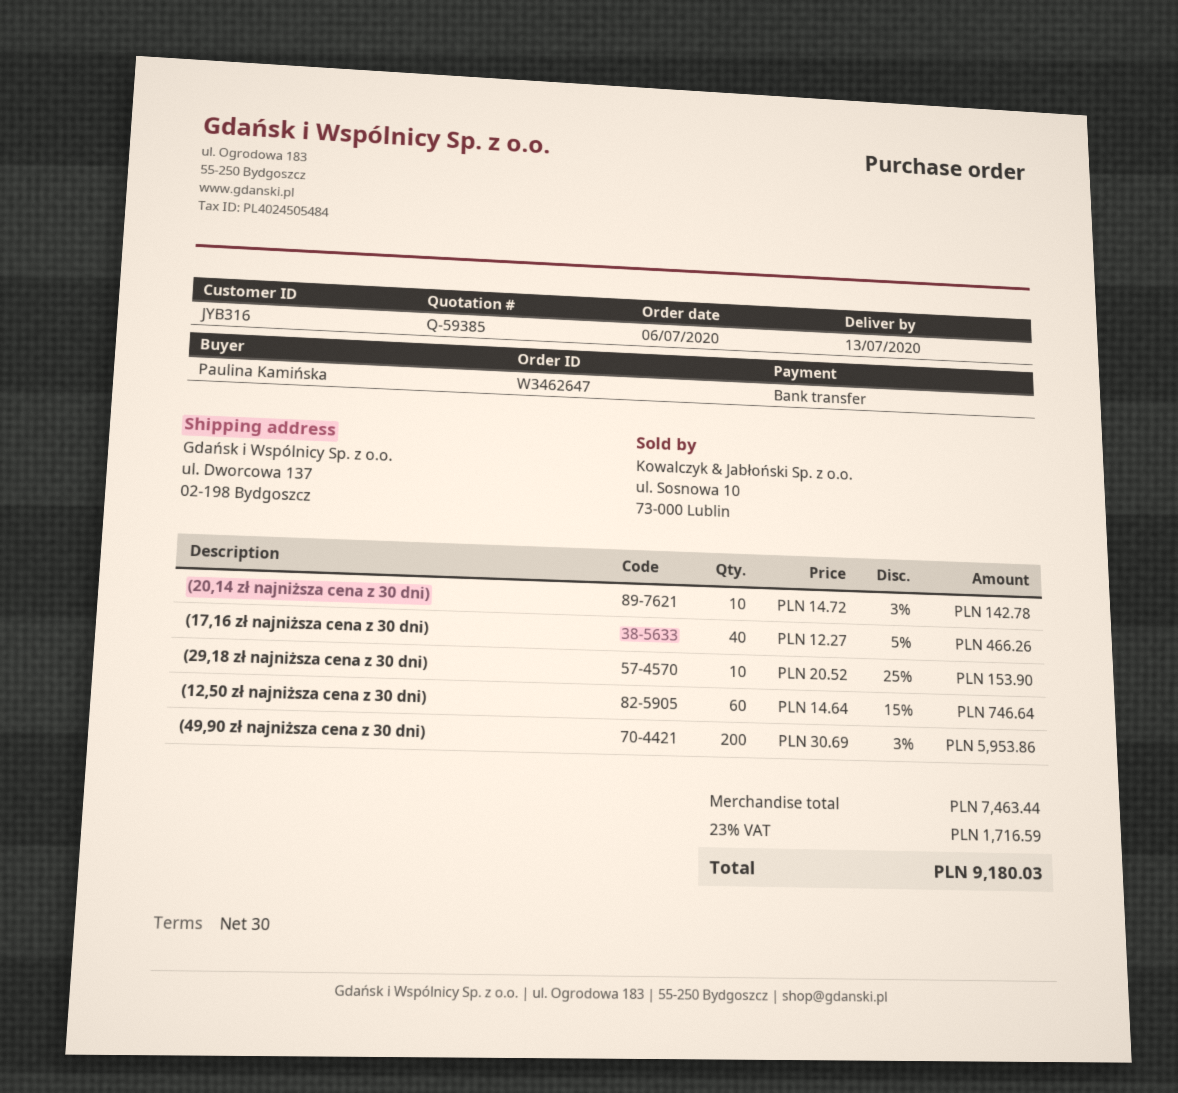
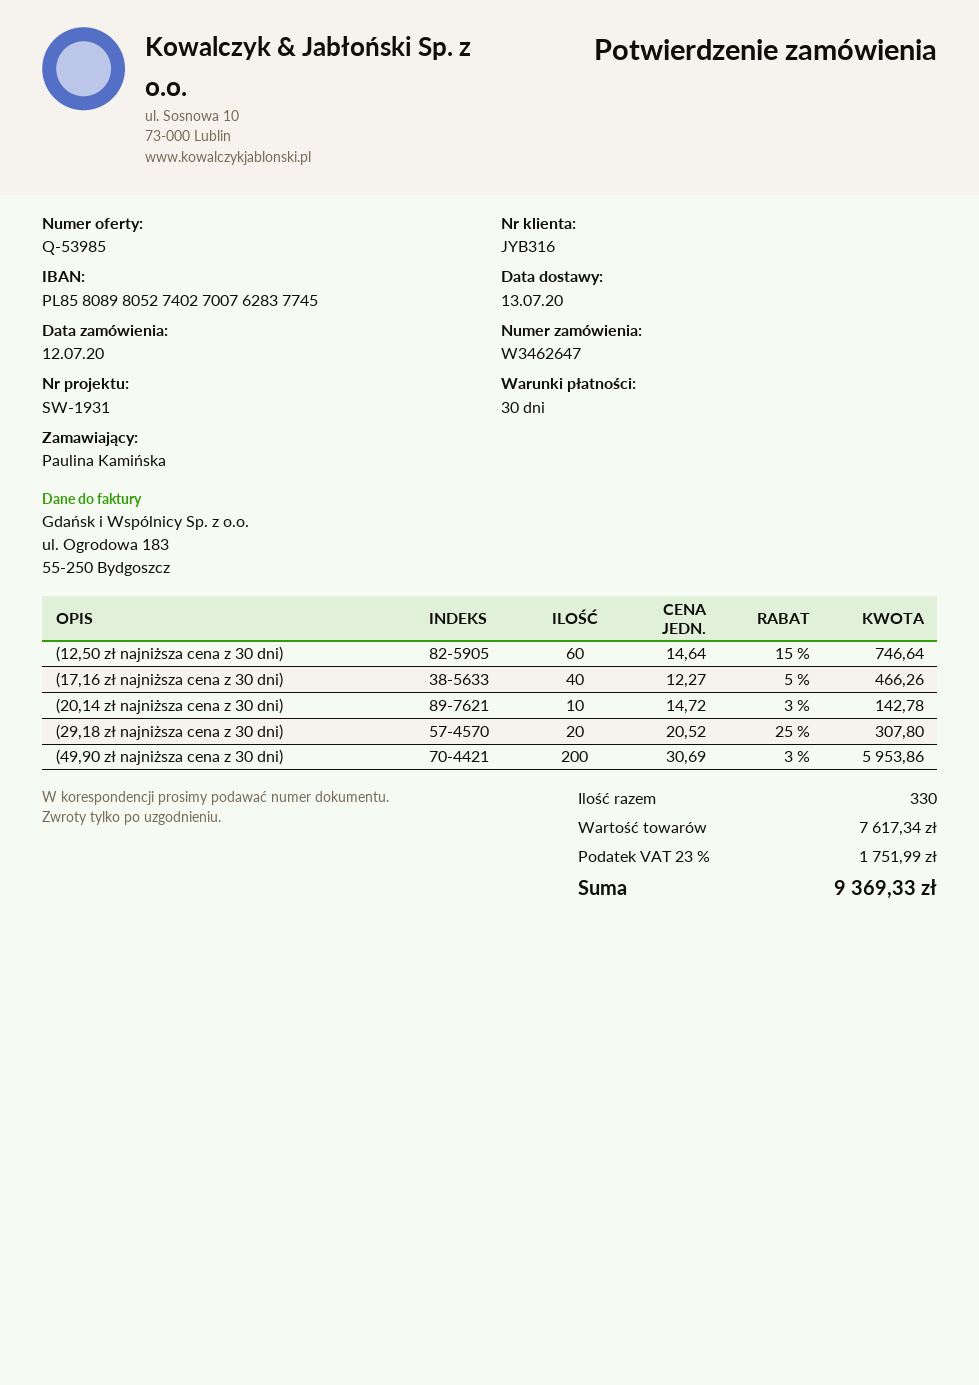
quote number: Q-59385 -> Q-53985
order date: 2020-07-06 -> 2020-07-12
(29,18 zł najniższa cena z 30 dni): 10 x 20.52 - 25% = 153.90 -> 20 x 20.52 - 25% = 307.80
subtotal: 7463.44 -> 7617.34
tax: 23% = 1716.59 -> 23% = 1751.99
total: 9180.03 -> 9369.33

